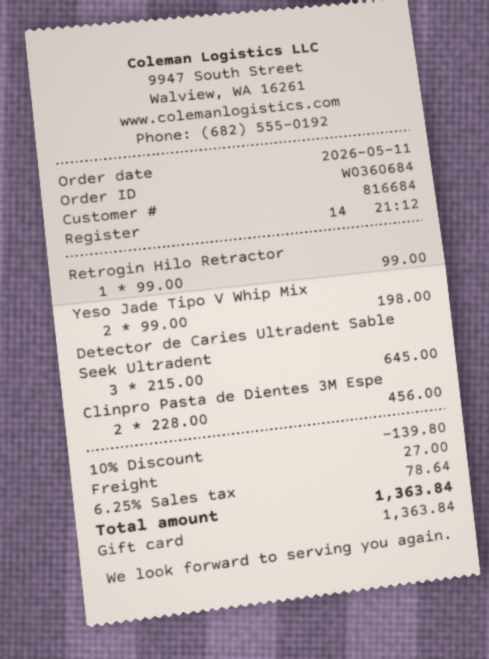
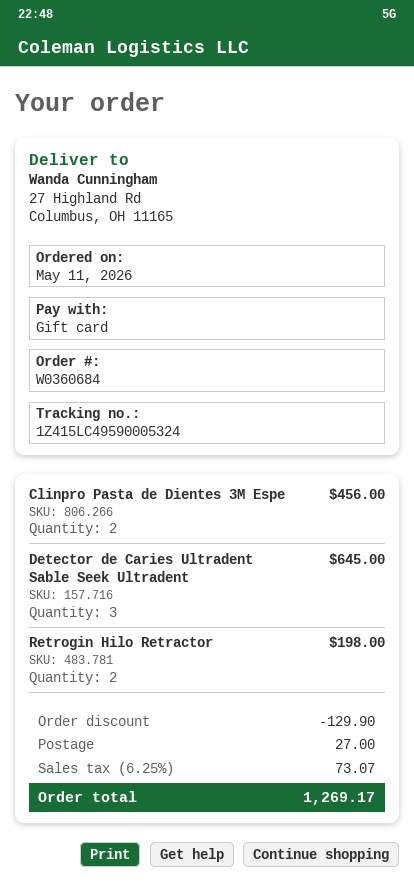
Retrogin Hilo Retractor: 1 for 99.00 -> 2 for 198.00
Yeso Jade Tipo V Whip Mix: 2 for 198.00 -> none
discount: 139.80 -> 129.90
tax: 6.25% = 78.64 -> 6.25% = 73.07
total: 1363.84 -> 1269.17

